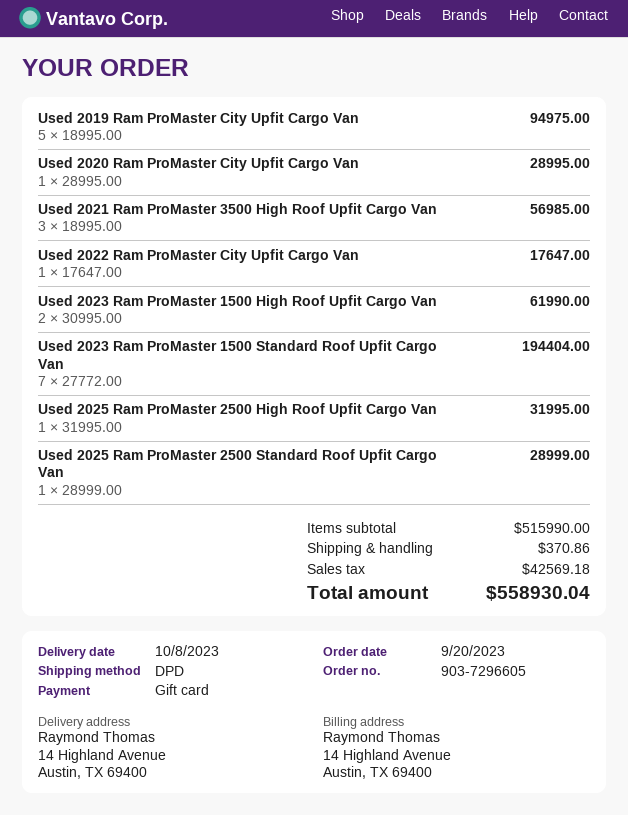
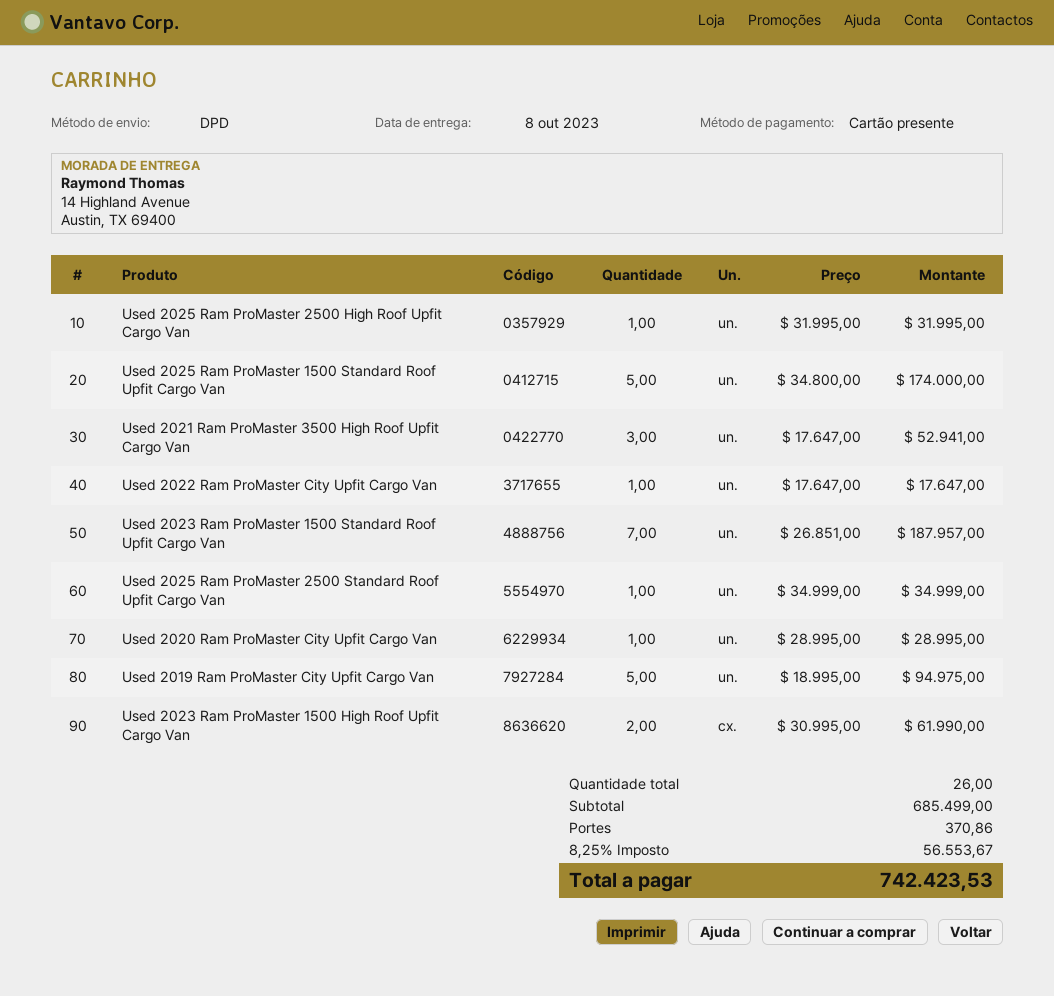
Used 2021 Ram ProMaster 3500 High Roof Upfit Cargo Van: 3 x 18995.00 = 56985.00 -> 3 x 17647.00 = 52941.00
Used 2023 Ram ProMaster 1500 Standard Roof Upfit Cargo Van: 7 x 27772.00 = 194404.00 -> 7 x 26851.00 = 187957.00
Used 2025 Ram ProMaster 2500 Standard Roof Upfit Cargo Van: 1 x 28999.00 = 28999.00 -> 1 x 34999.00 = 34999.00
Used 2025 Ram ProMaster 1500 Standard Roof Upfit Cargo Van: none -> 5 x 34800.00 = 174000.00
subtotal: 515990.00 -> 685499.00
tax: 42569.18 -> 56553.67
total: 558930.04 -> 742423.53

